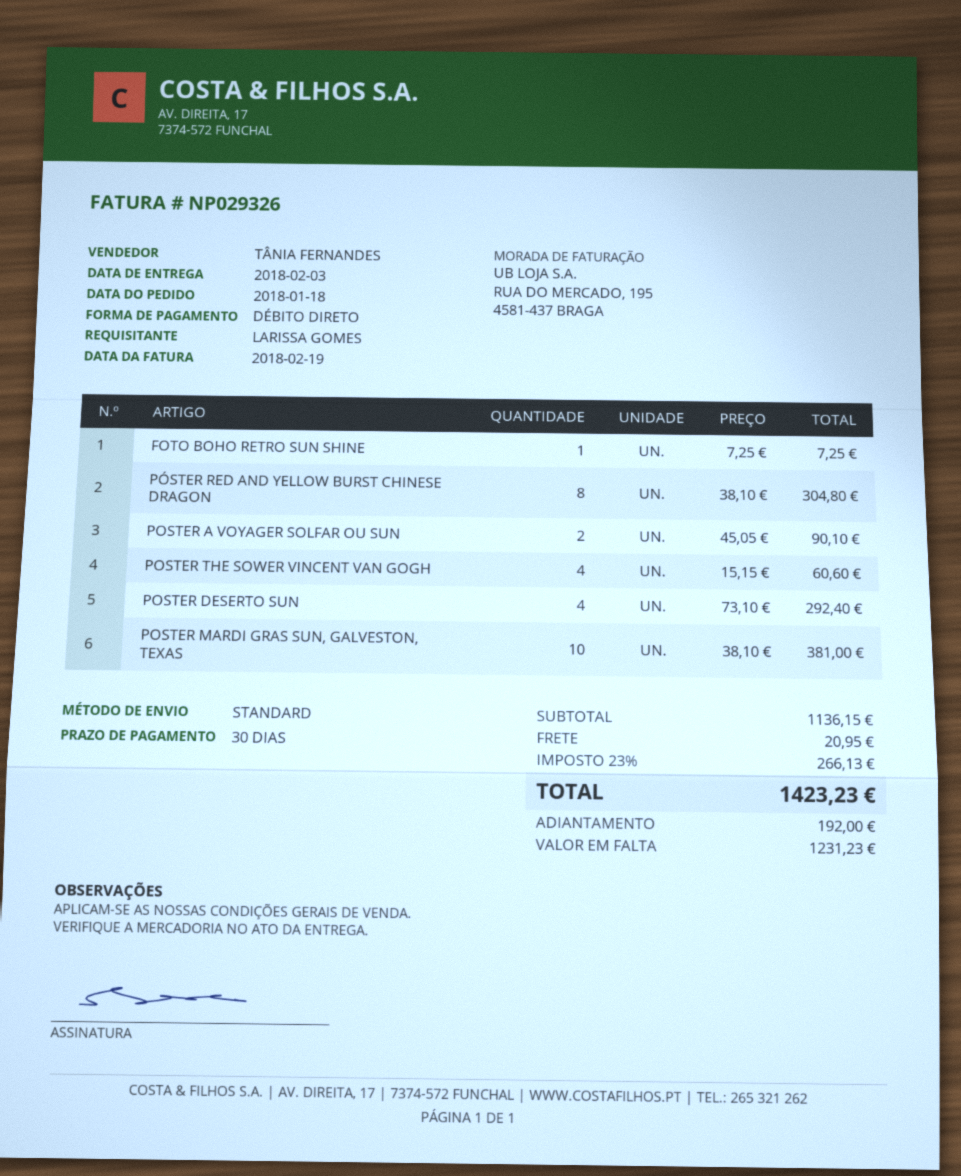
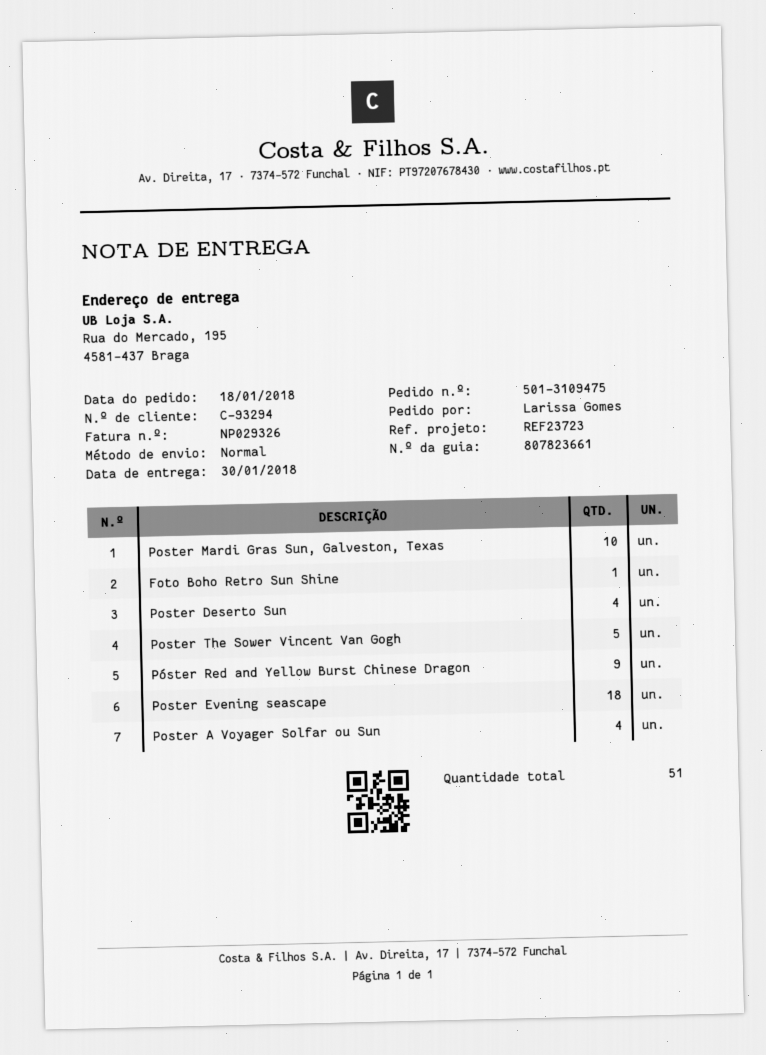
delivery date: 2018-02-03 -> 2018-01-30
PÓSTER RED AND YELLOW BURST CHINESE DRAGON: 8 -> 9
POSTER A VOYAGER SOLFAR OU SUN: 2 -> 4
POSTER THE SOWER VINCENT VAN GOGH: 4 -> 5
Poster Evening seascape: none -> 18

